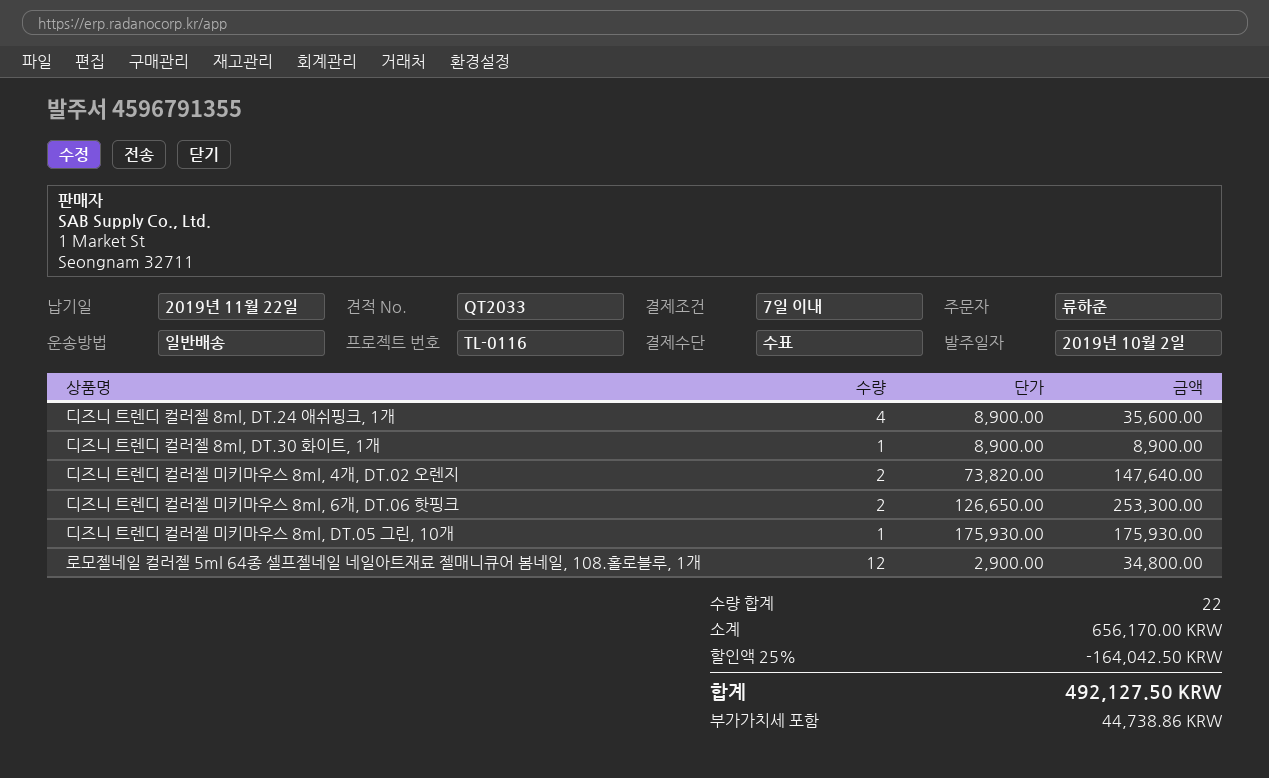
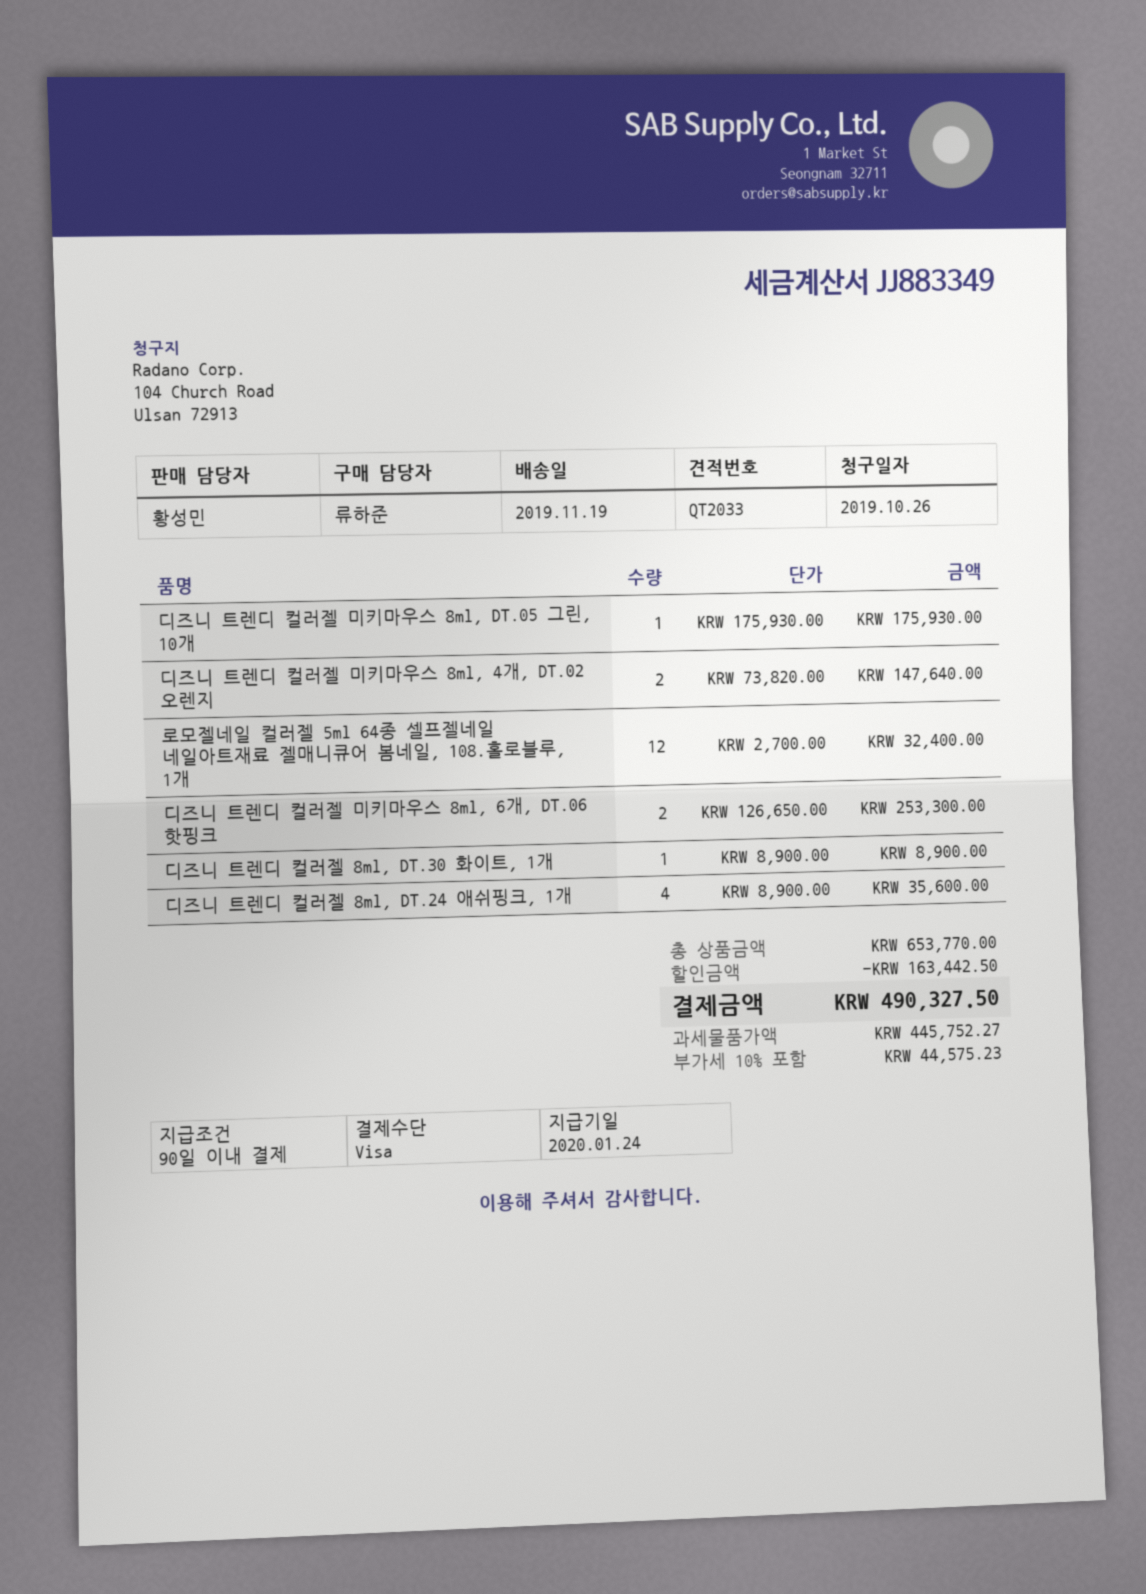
delivery date: 2019-11-22 -> 2019-11-19
payment terms: 7 days -> 90 days
payment method: cheque -> Visa
로모젤네일 컬러젤 5ml 64종 셀프젤네일 네일아트재료 젤매니큐어 봄네일, 108.홀로블루, 1개: 12 x 2900.00 = 34800.00 -> 12 x 2700.00 = 32400.00
subtotal: 656170.00 -> 653770.00
discount: 164042.50 -> 163442.50
tax: 44738.86 -> 44575.23
total: 492127.50 -> 490327.50

